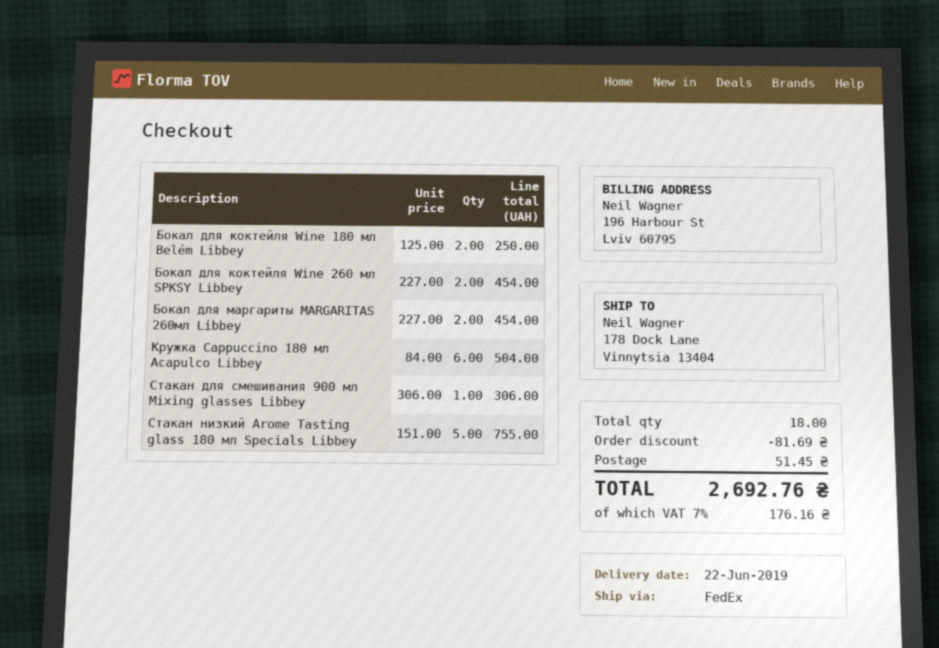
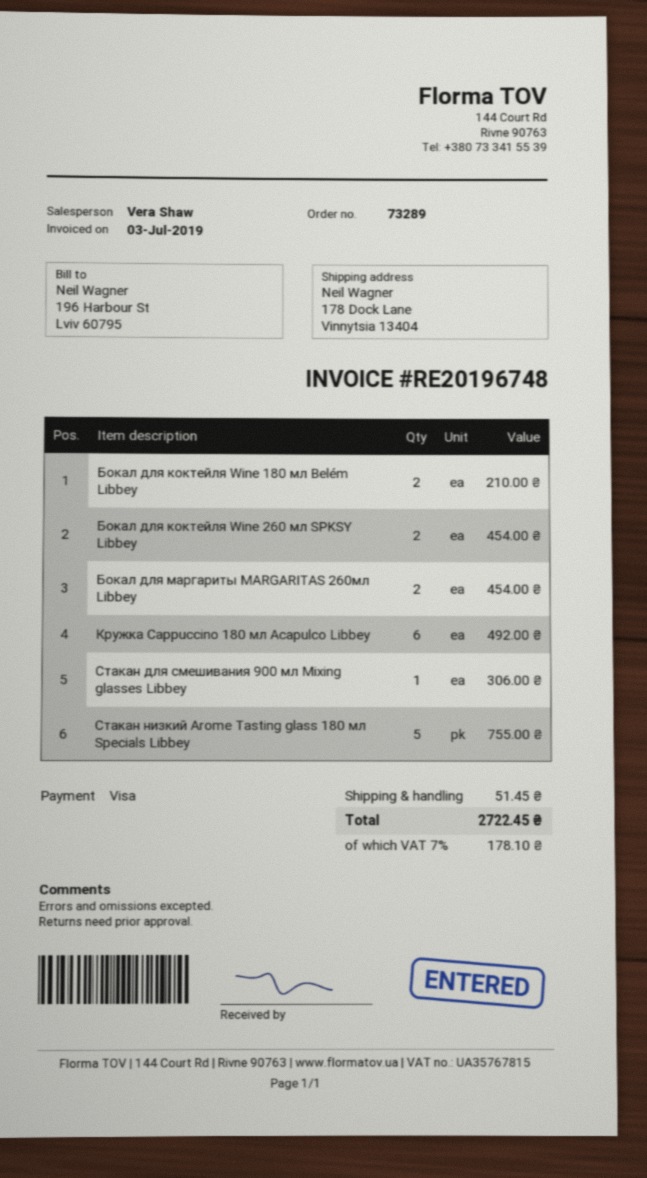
Бокал для коктейля Wine 180 мл Belém Libbey: 2 for 250.00 -> 2 for 210.00
Кружка Cappuccino 180 мл Acapulco Libbey: 6 for 504.00 -> 6 for 492.00
discount: 81.69 -> none
tax: 7% = 176.16 -> 7% = 178.10
total: 2692.76 -> 2722.45

